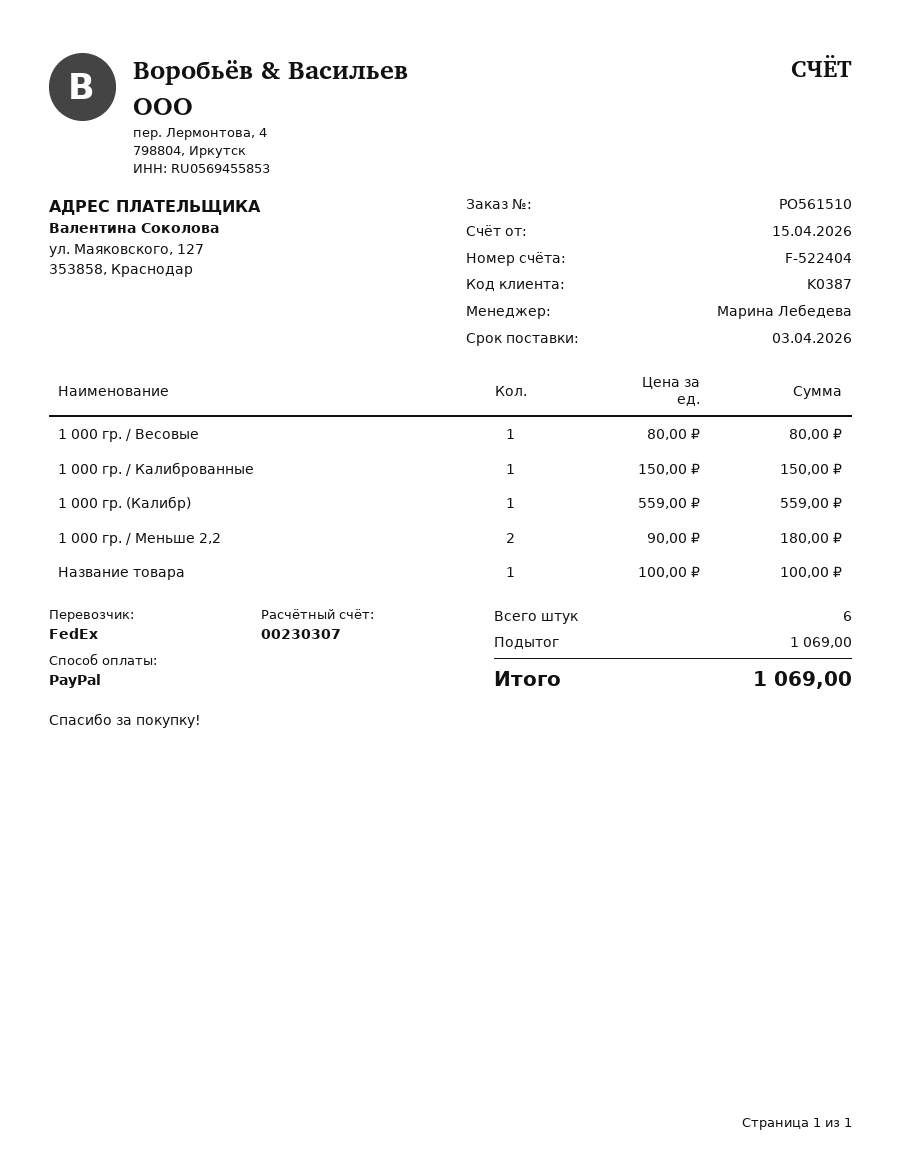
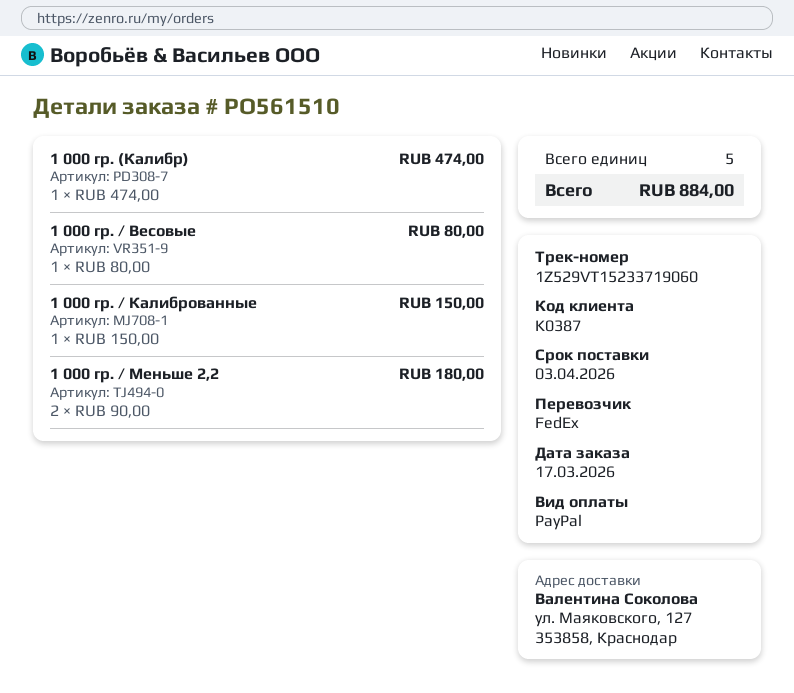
1 000 гр. (Калибр): 1 x 559.00 = 559.00 -> 1 x 474.00 = 474.00
Название товара: 1 x 100.00 = 100.00 -> none
total quantity: 6 -> 5
total: 1069.00 -> 884.00

